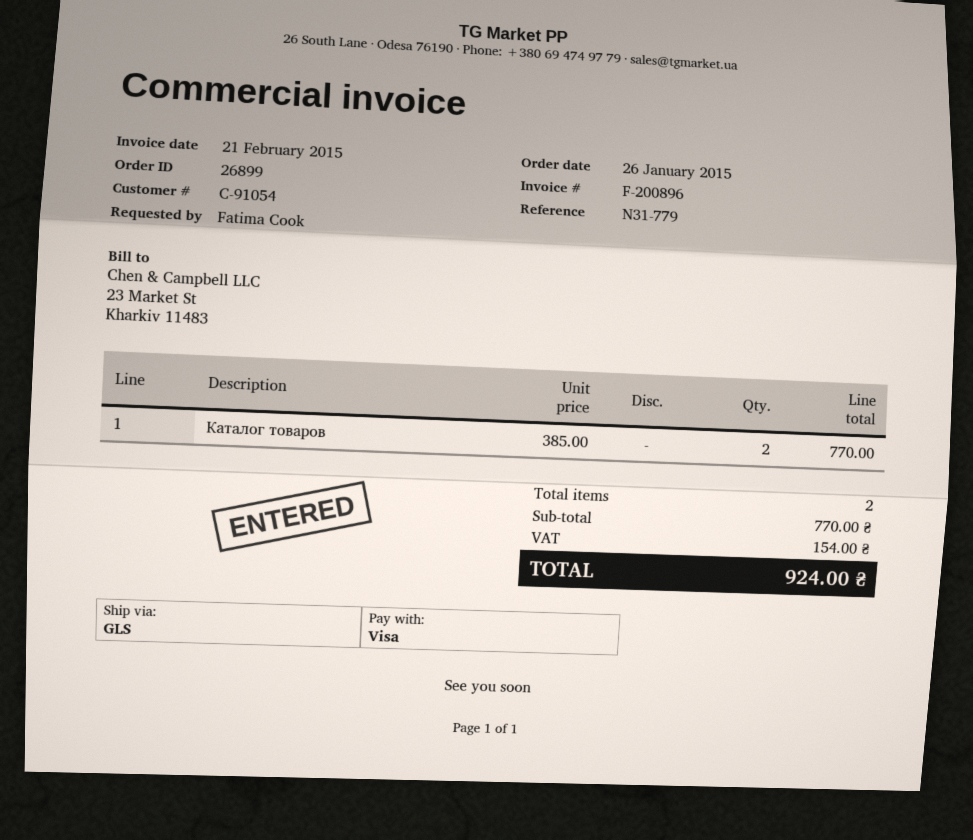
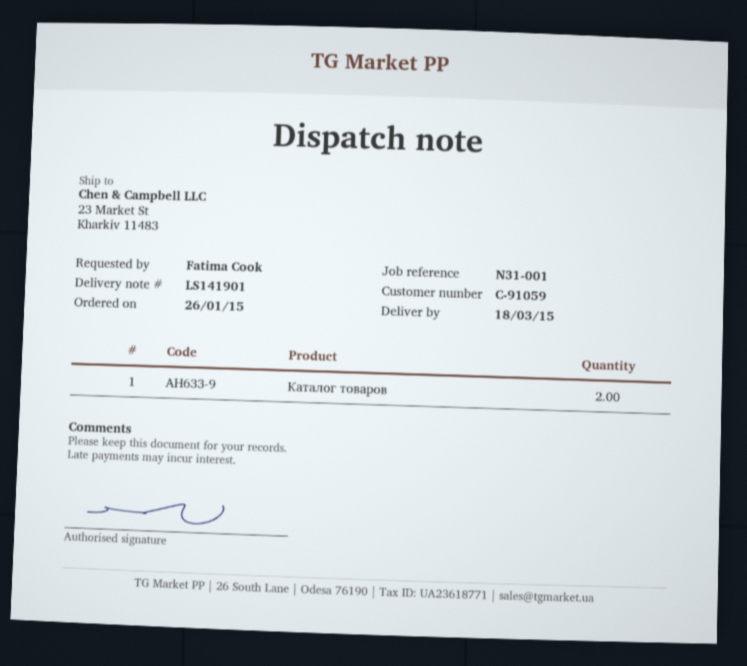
customer number: C-91054 -> C-91059
reference: N31-779 -> N31-001

